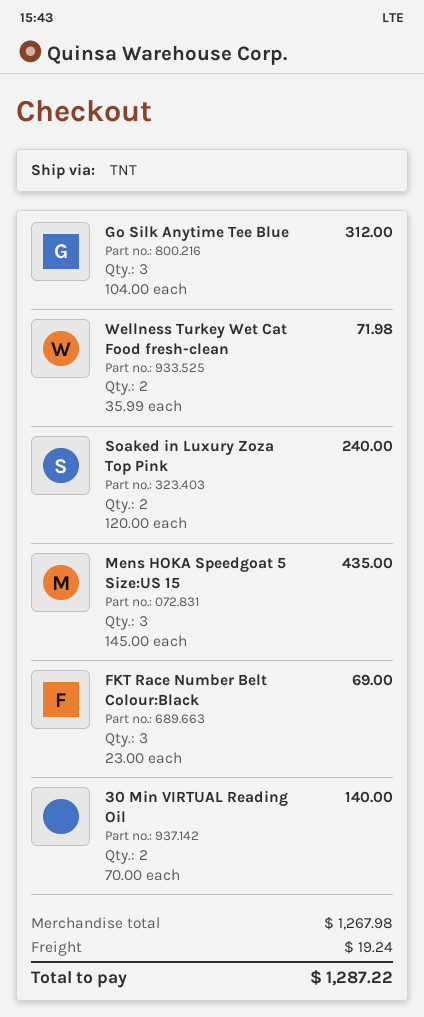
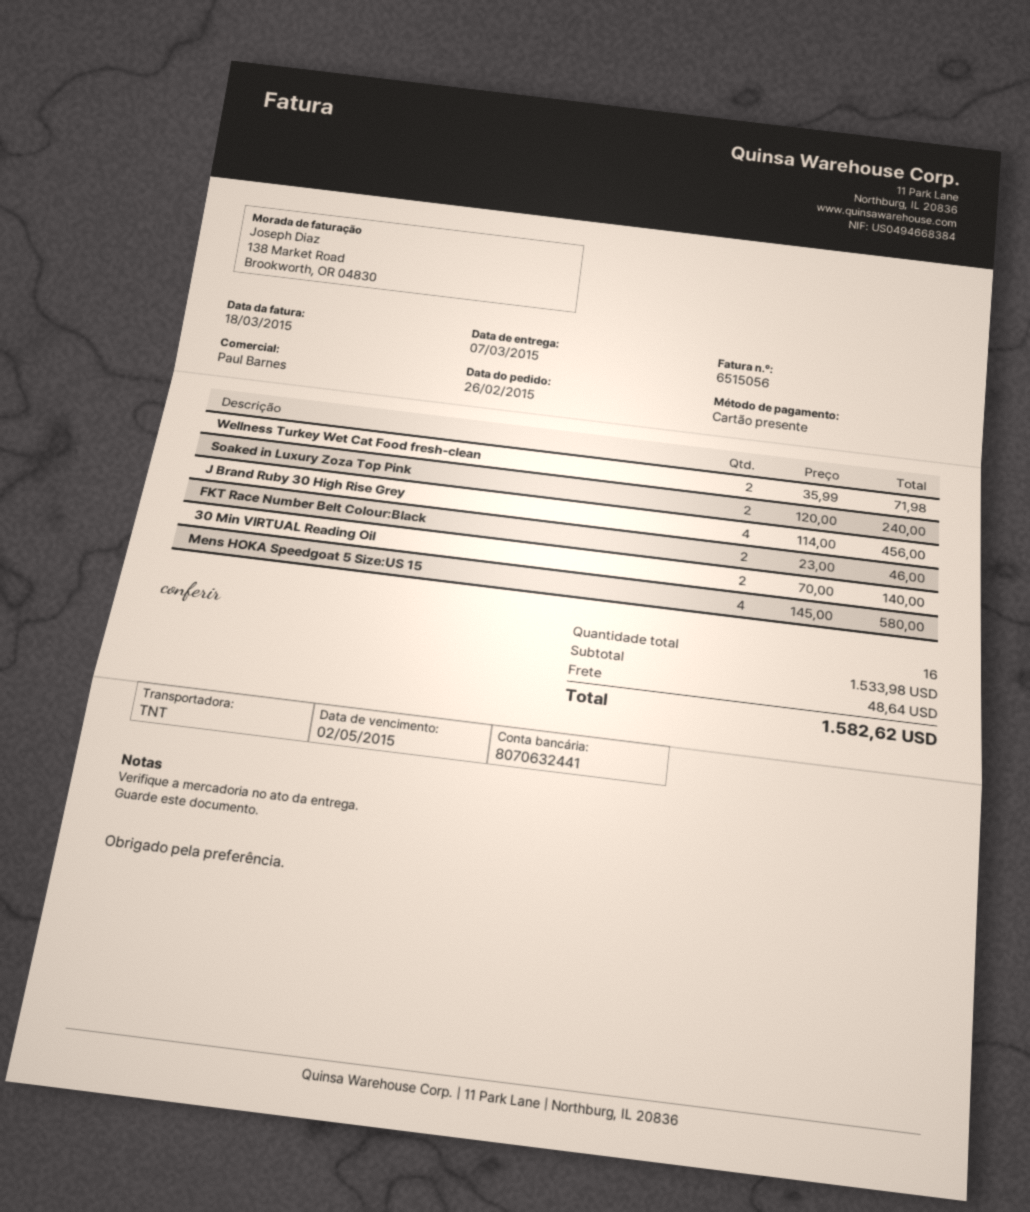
Go Silk Anytime Tee Blue: 3 x 104.00 = 312.00 -> none
Mens HOKA Speedgoat 5 Size:US 15: 3 x 145.00 = 435.00 -> 4 x 145.00 = 580.00
FKT Race Number Belt Colour:Black: 3 x 23.00 = 69.00 -> 2 x 23.00 = 46.00
J Brand Ruby 30 High Rise Grey: none -> 4 x 114.00 = 456.00
subtotal: 1267.98 -> 1533.98
shipping: 19.24 -> 48.64
total: 1287.22 -> 1582.62

